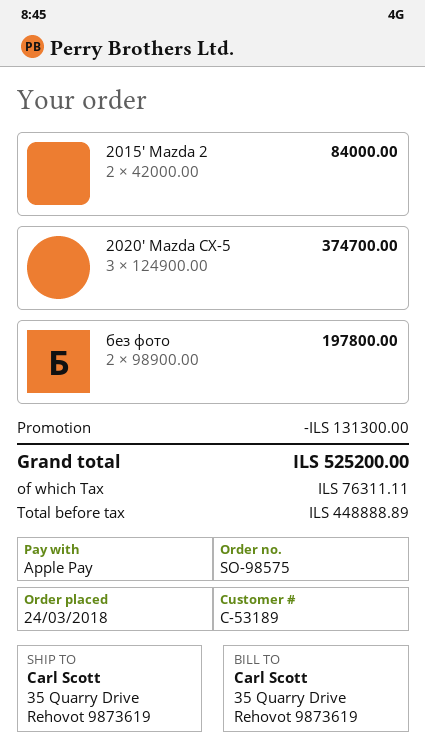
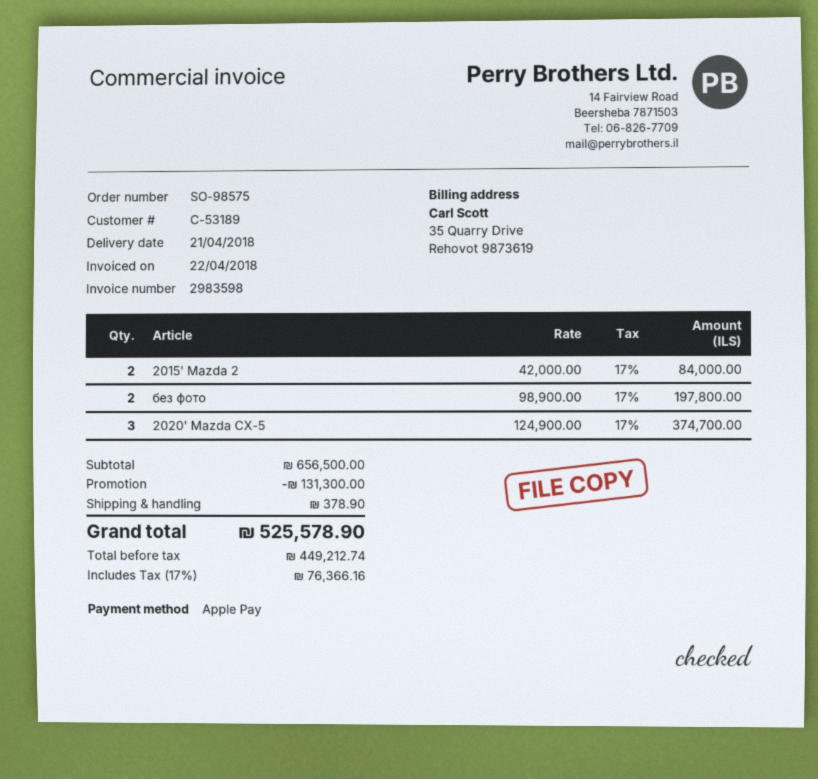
shipping: none -> 378.90
net: 448888.89 -> 449212.74
tax: 76311.11 -> 76366.16
total: 525200.00 -> 525578.90

